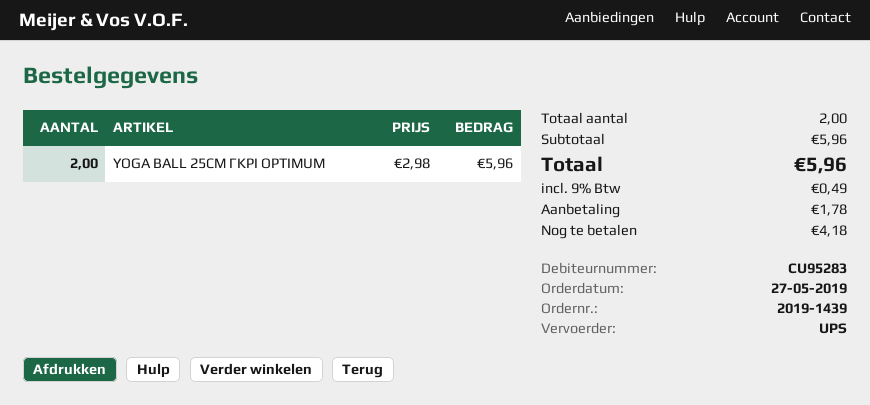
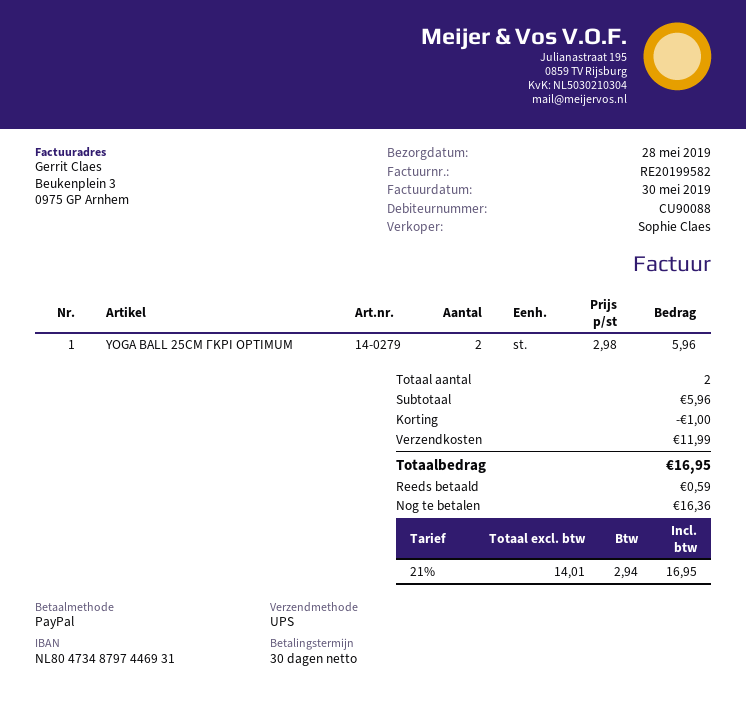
customer number: CU95283 -> CU90088
discount: none -> 1.00
shipping: none -> 11.99
tax: 9% = 0.49 -> 21% = 2.94
total: 5.96 -> 16.95
deposit: 1.78 -> 0.59
balance: 4.18 -> 16.36

